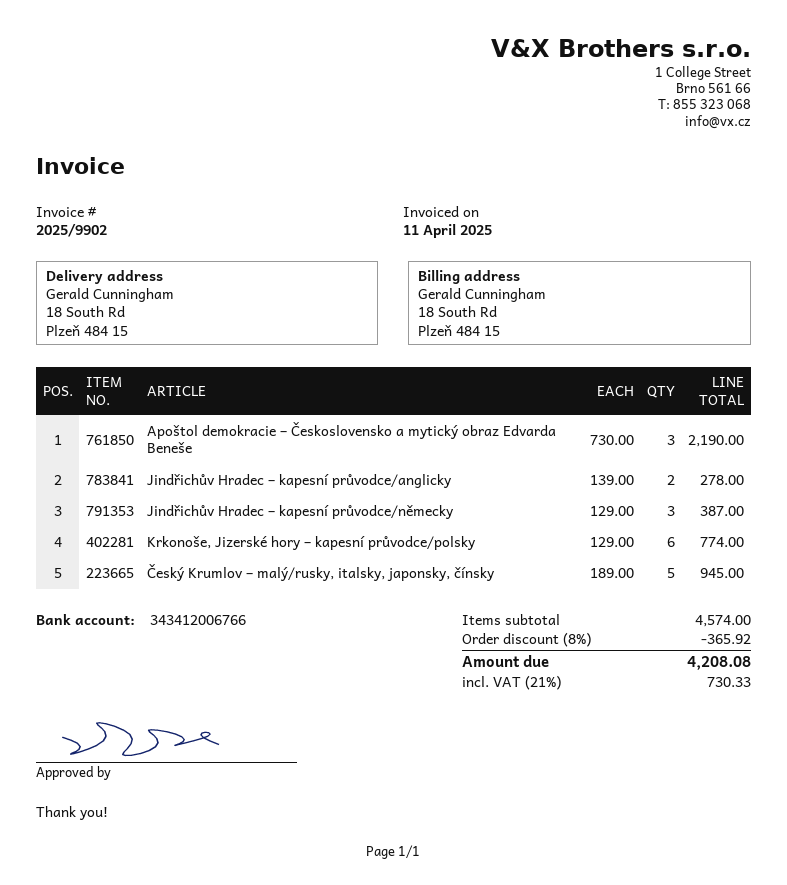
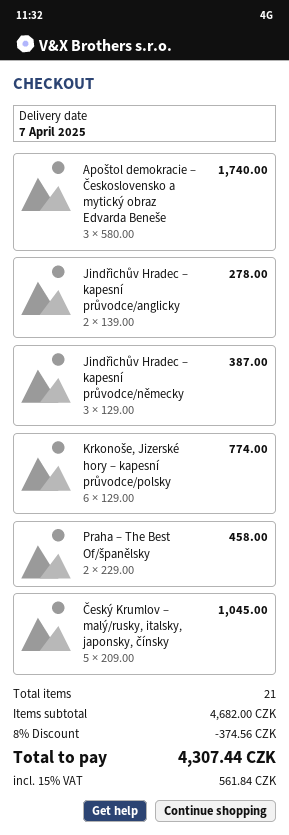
Apoštol demokracie – Československo a mytický obraz Edvarda Beneše: 3 x 730.00 = 2190.00 -> 3 x 580.00 = 1740.00
Český Krumlov – malý/rusky, italsky, japonsky, čínsky: 5 x 189.00 = 945.00 -> 5 x 209.00 = 1045.00
Praha – The Best Of/španělsky: none -> 2 x 229.00 = 458.00
subtotal: 4574.00 -> 4682.00
discount: 8% = 365.92 -> 8% = 374.56
tax: 21% = 730.33 -> 15% = 561.84
total: 4208.08 -> 4307.44

